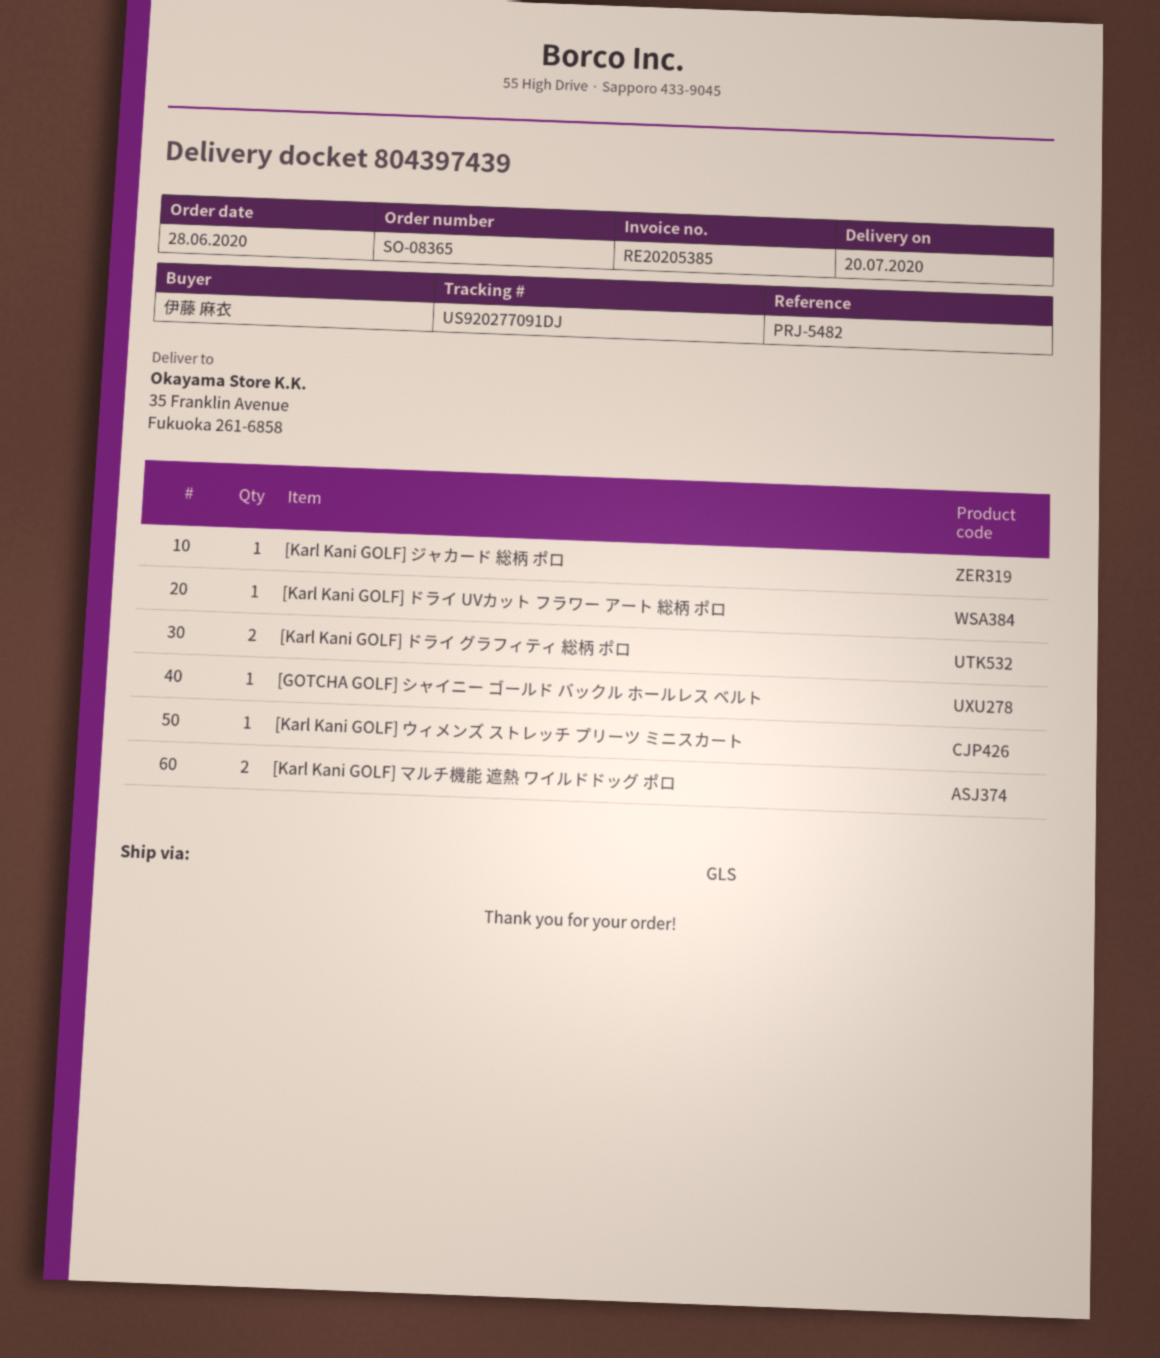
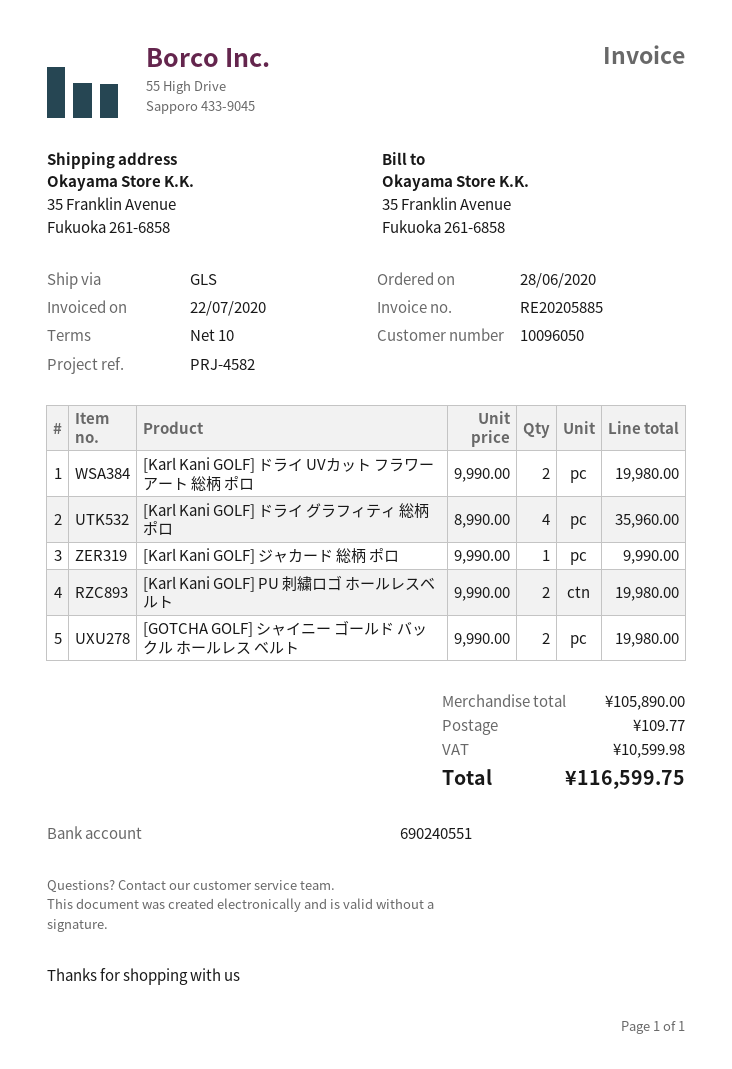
invoice number: RE20205385 -> RE20205885
reference: PRJ-5482 -> PRJ-4582
[Karl Kani GOLF] ドライ UVカット フラワー アート 総柄 ポロ: 1 -> 2
[Karl Kani GOLF] ドライ グラフィティ 総柄 ポロ: 2 -> 4
[GOTCHA GOLF] シャイニー ゴールド バックル ホールレス ベルト: 1 -> 2
[Karl Kani GOLF] ウィメンズ ストレッチ プリーツ ミニスカート: 1 -> none
[Karl Kani GOLF] マルチ機能 遮熱 ワイルドドッグ ポロ: 2 -> none
[Karl Kani GOLF] PU 刺繍ロゴ ホールレスベルト: none -> 2

